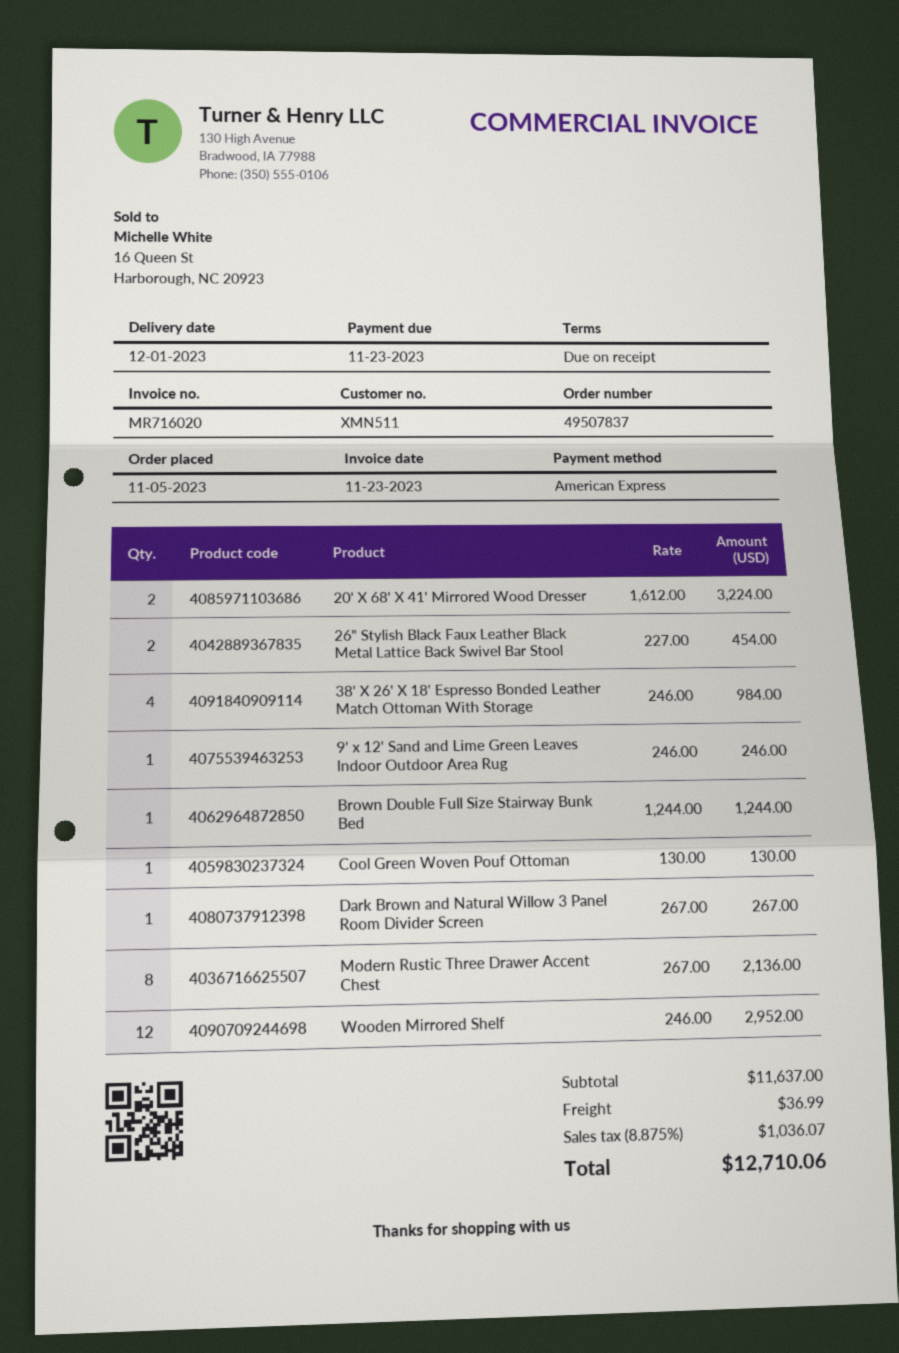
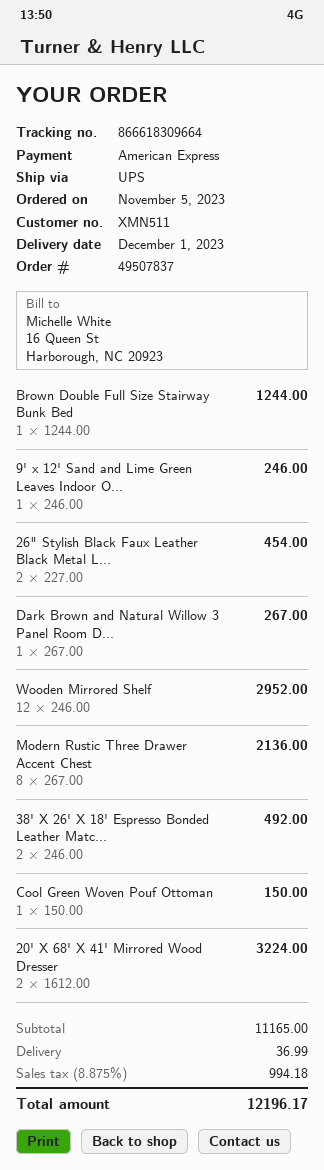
38' X 26' X 18' Espresso Bonded Leather Match Ottoman With Storage: 4 x 246.00 = 984.00 -> 2 x 246.00 = 492.00
Cool Green Woven Pouf Ottoman: 1 x 130.00 = 130.00 -> 1 x 150.00 = 150.00
subtotal: 11637.00 -> 11165.00
tax: 8.875% = 1036.07 -> 8.875% = 994.18
total: 12710.06 -> 12196.17

